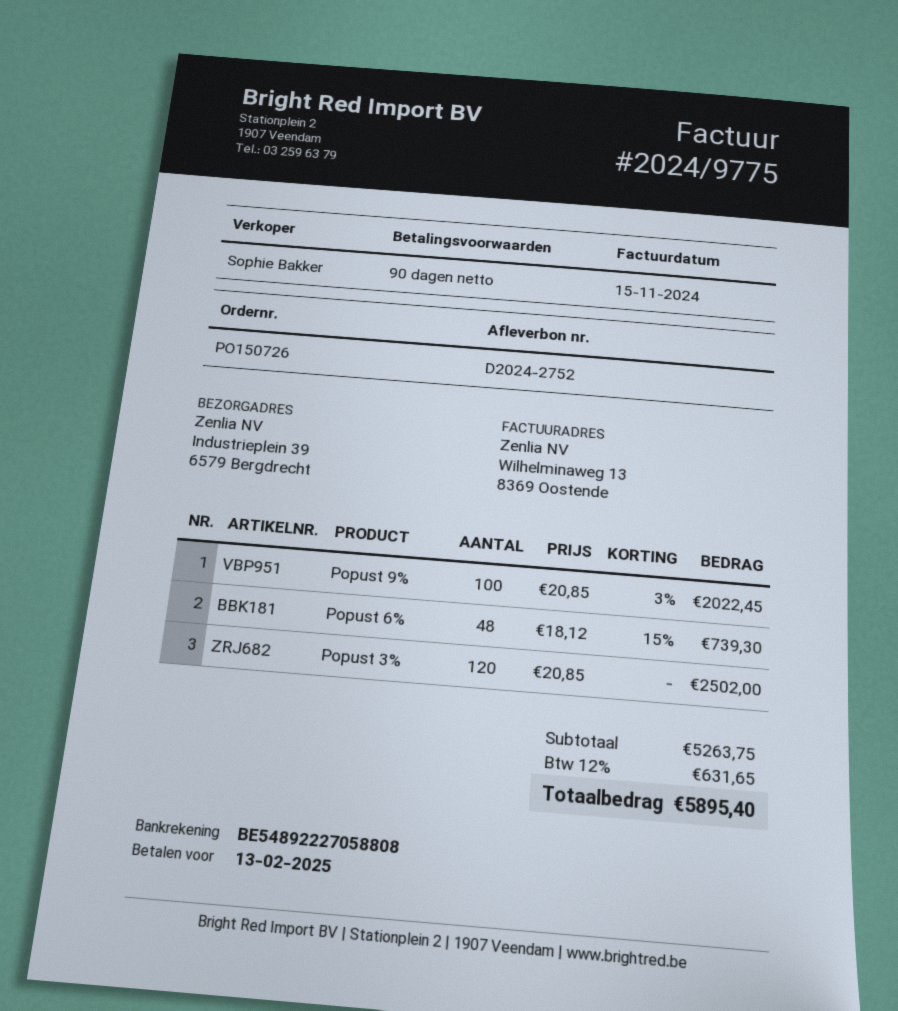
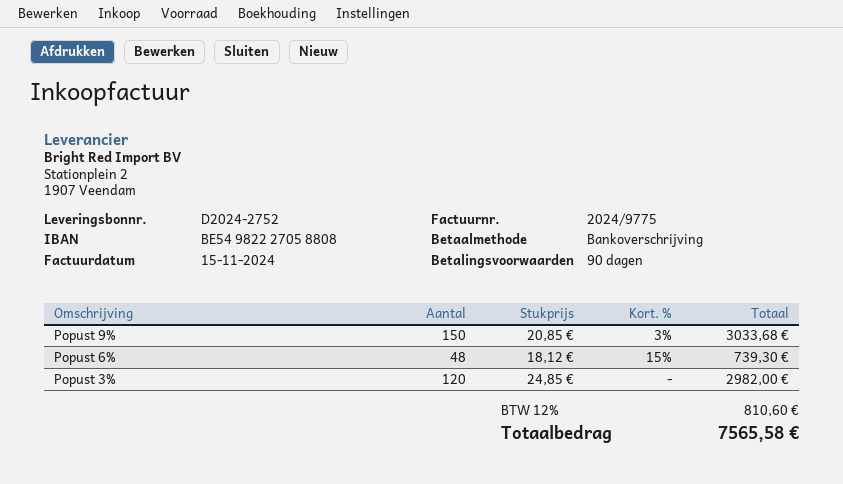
bank account: BE54892227058808 -> BE54982227058808
Popust 9%: 100 x 20.85 - 3% = 2022.45 -> 150 x 20.85 - 3% = 3033.68
Popust 3%: 120 x 20.85 = 2502.00 -> 120 x 24.85 = 2982.00
tax: 12% = 631.65 -> 12% = 810.60
total: 5895.40 -> 7565.58

